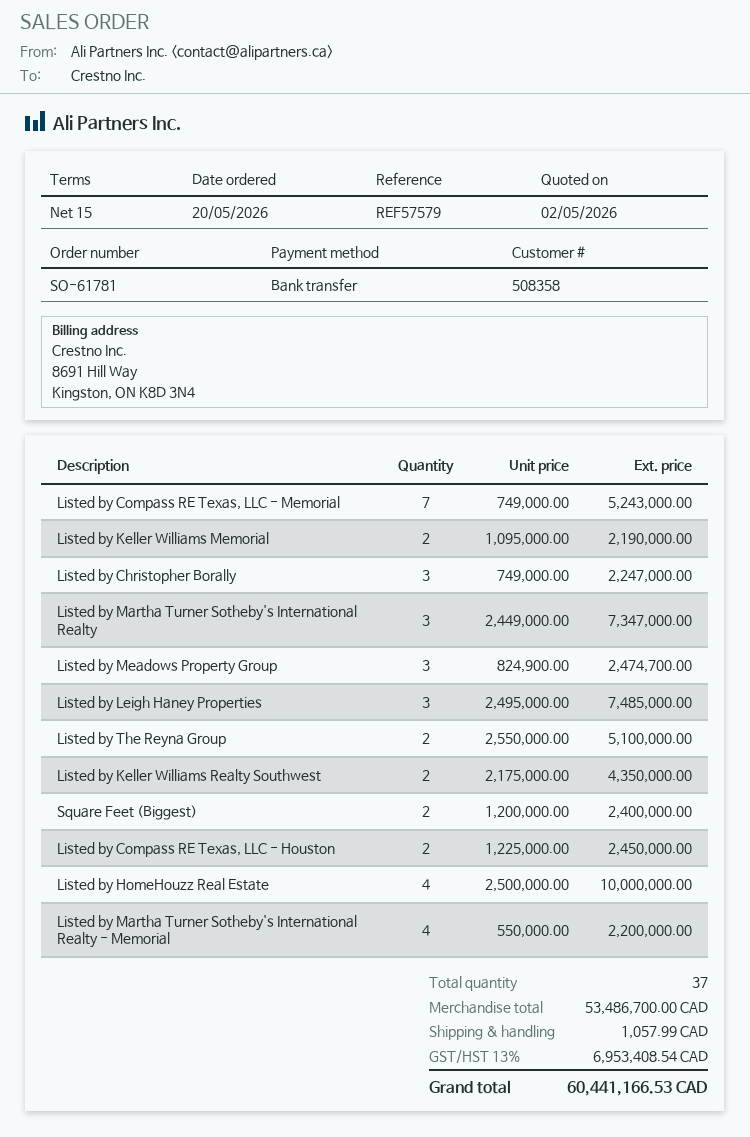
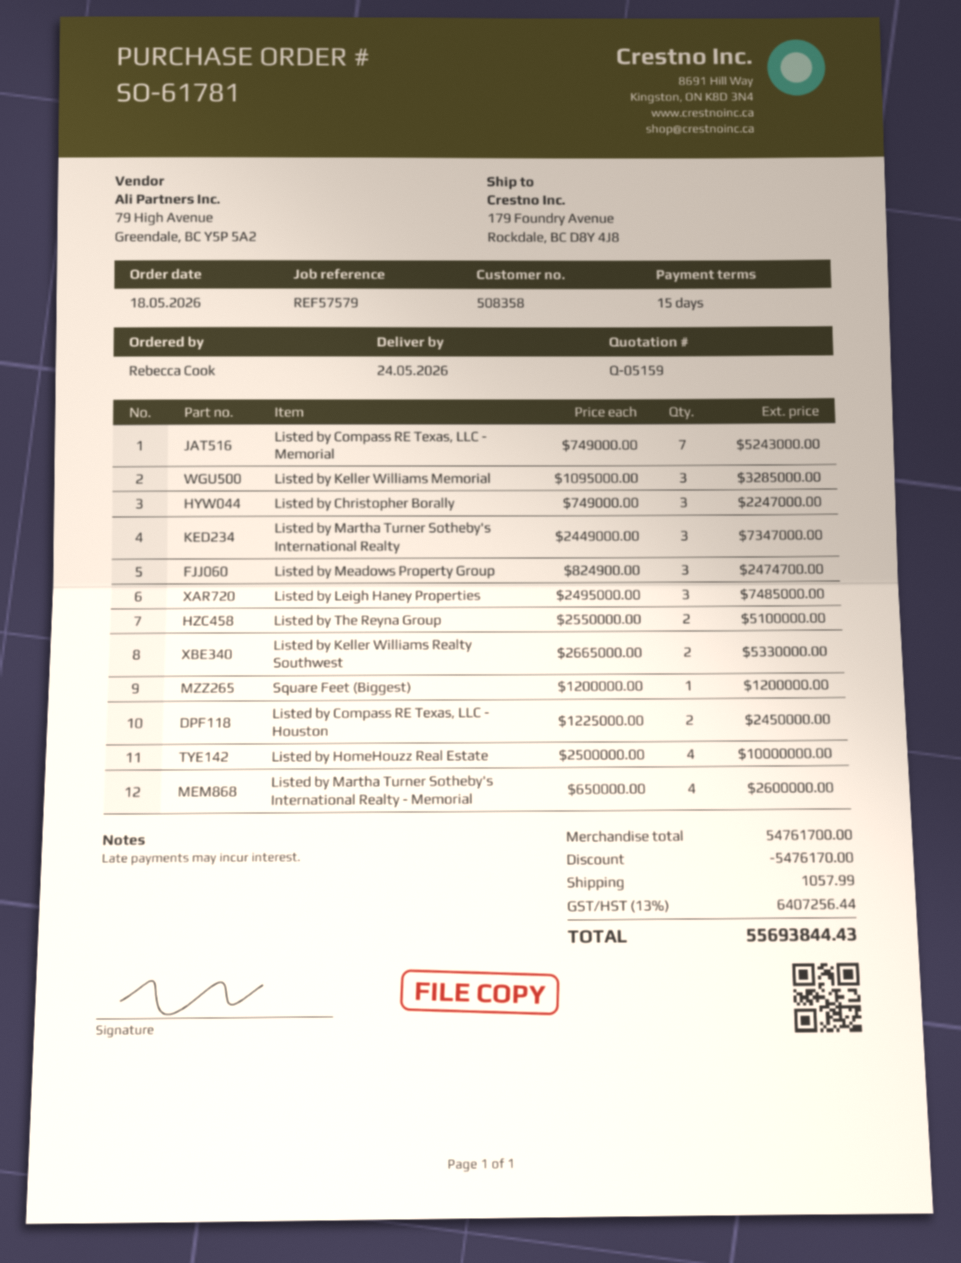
order date: 2026-05-20 -> 2026-05-18
Listed by Keller Williams Memorial: 2 x 1095000.00 = 2190000.00 -> 3 x 1095000.00 = 3285000.00
Listed by Keller Williams Realty Southwest: 2 x 2175000.00 = 4350000.00 -> 2 x 2665000.00 = 5330000.00
Square Feet (Biggest): 2 x 1200000.00 = 2400000.00 -> 1 x 1200000.00 = 1200000.00
Listed by Martha Turner Sotheby's International Realty - Memorial: 4 x 550000.00 = 2200000.00 -> 4 x 650000.00 = 2600000.00
subtotal: 53486700.00 -> 54761700.00
discount: none -> 5476170.00
tax: 13% = 6953408.54 -> 13% = 6407256.44
total: 60441166.53 -> 55693844.43

